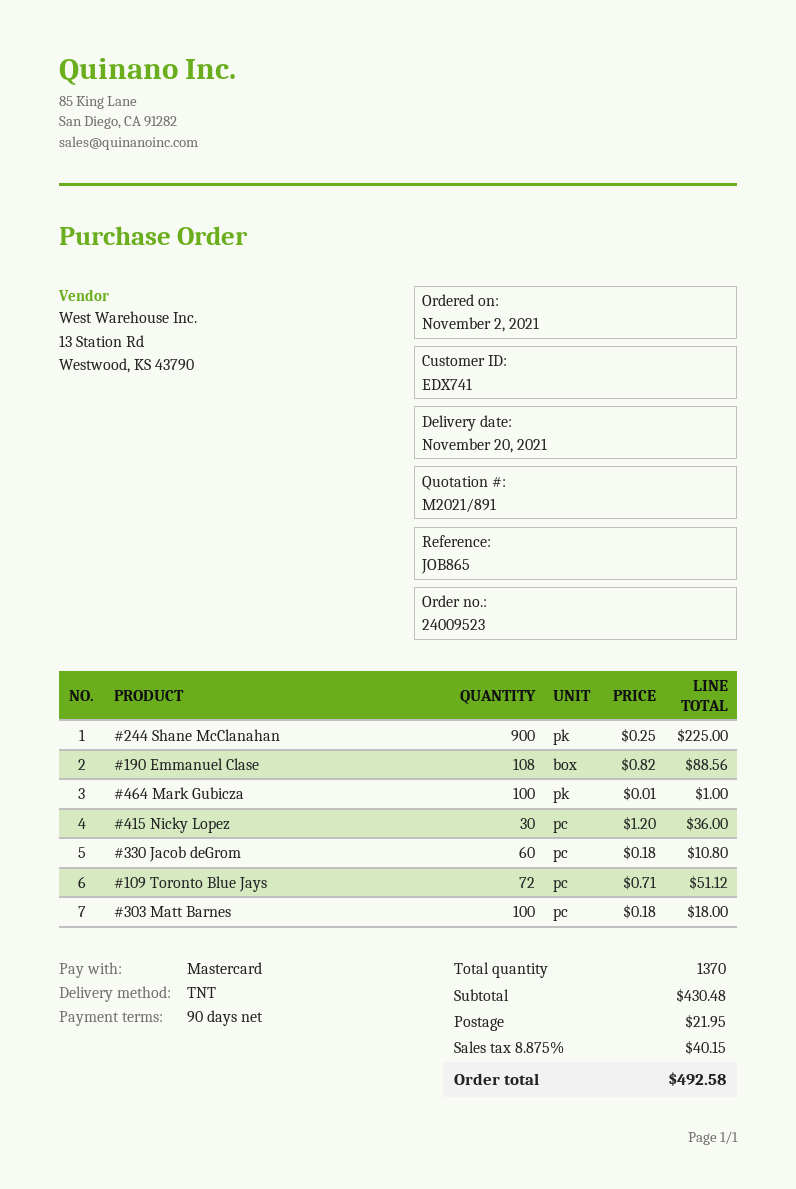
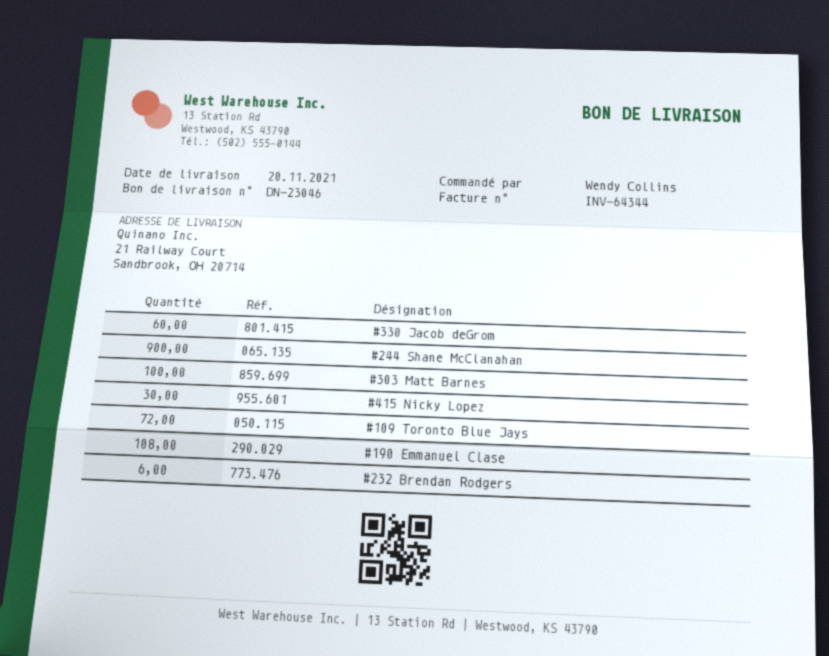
#464 Mark Gubicza: 100 -> none
#232 Brendan Rodgers: none -> 6

